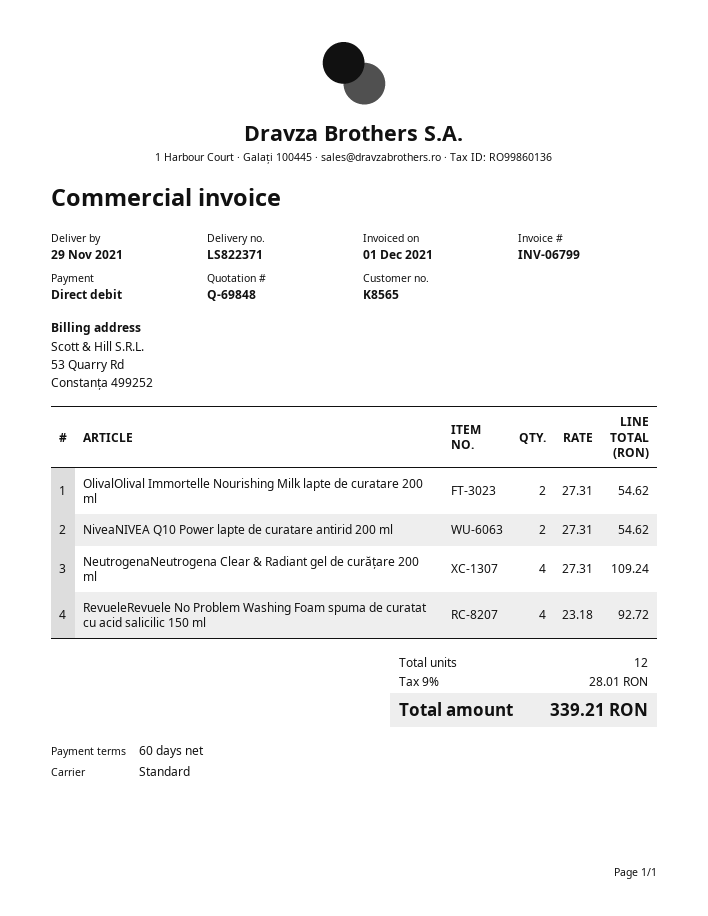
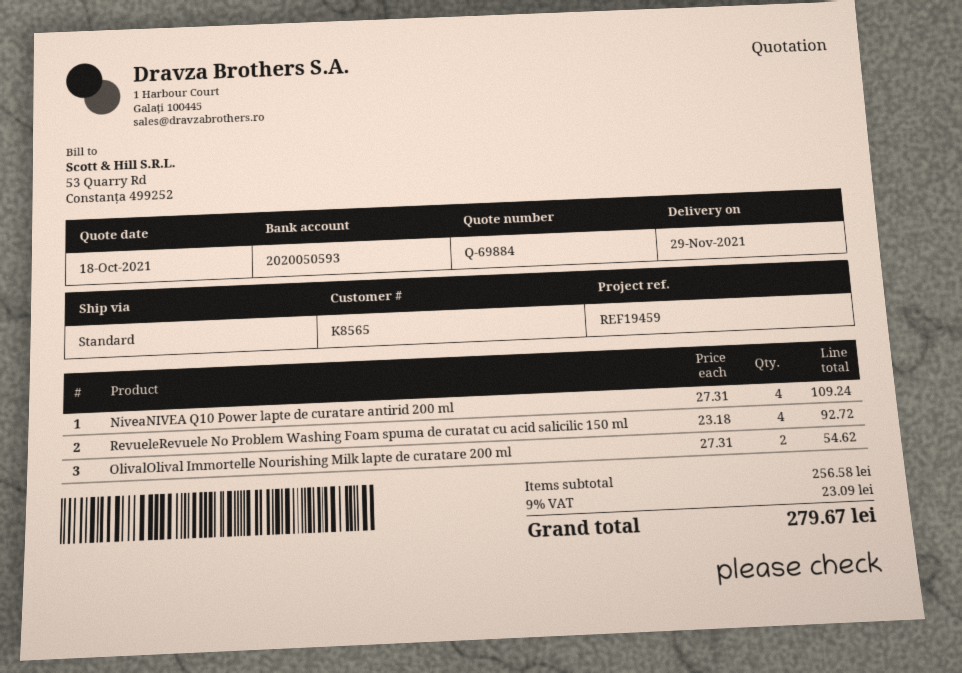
quote number: Q-69848 -> Q-69884
NiveaNIVEA Q10 Power lapte de curatare antirid 200 ml: 2 x 27.31 = 54.62 -> 4 x 27.31 = 109.24
NeutrogenaNeutrogena Clear & Radiant gel de curățare 200 ml: 4 x 27.31 = 109.24 -> none
tax: 9% = 28.01 -> 9% = 23.09
total: 339.21 -> 279.67

